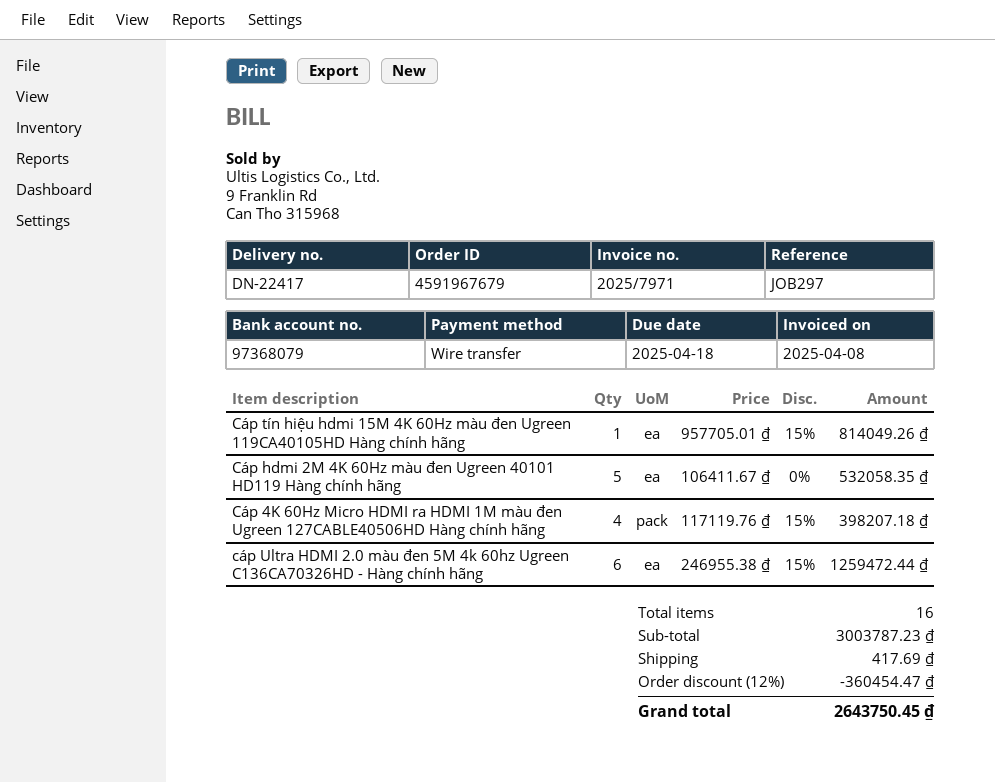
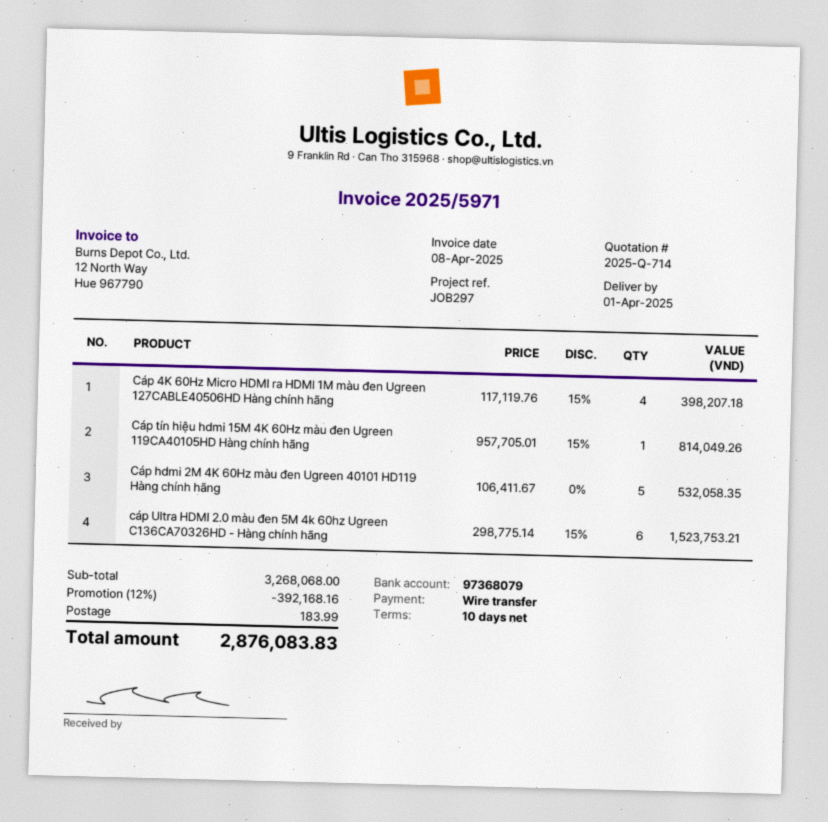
invoice number: 2025/7971 -> 2025/5971
cáp Ultra HDMI 2.0 màu đen 5M 4k 60hz Ugreen C136CA70326HD - Hàng chính hãng: 6 x 246955.38 - 15% = 1259472.44 -> 6 x 298775.14 - 15% = 1523753.21
subtotal: 3003787.23 -> 3268068.00
discount: 12% = 360454.47 -> 12% = 392168.16
shipping: 417.69 -> 183.99
total: 2643750.45 -> 2876083.83

